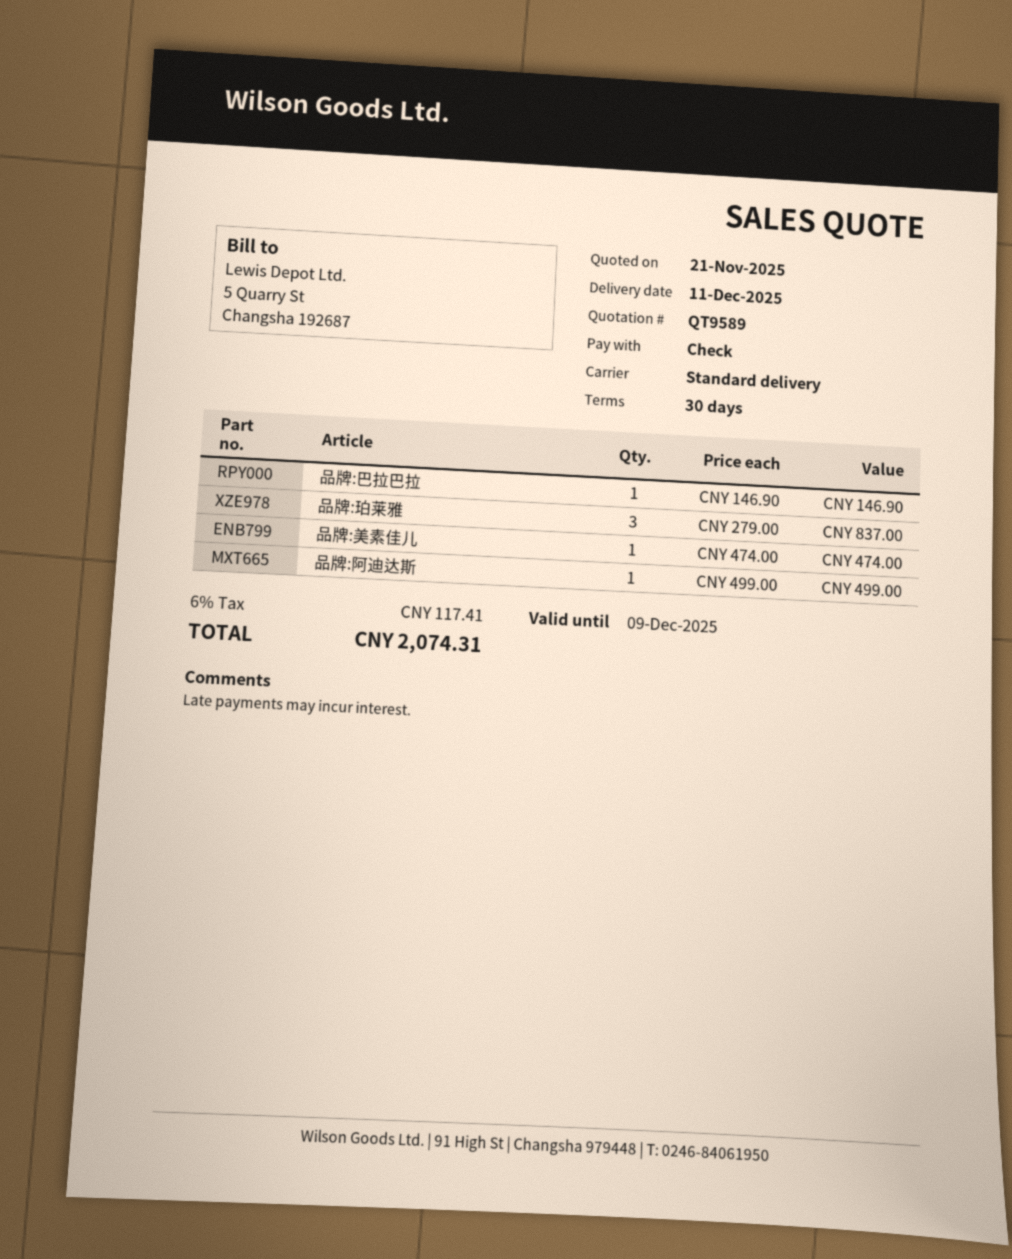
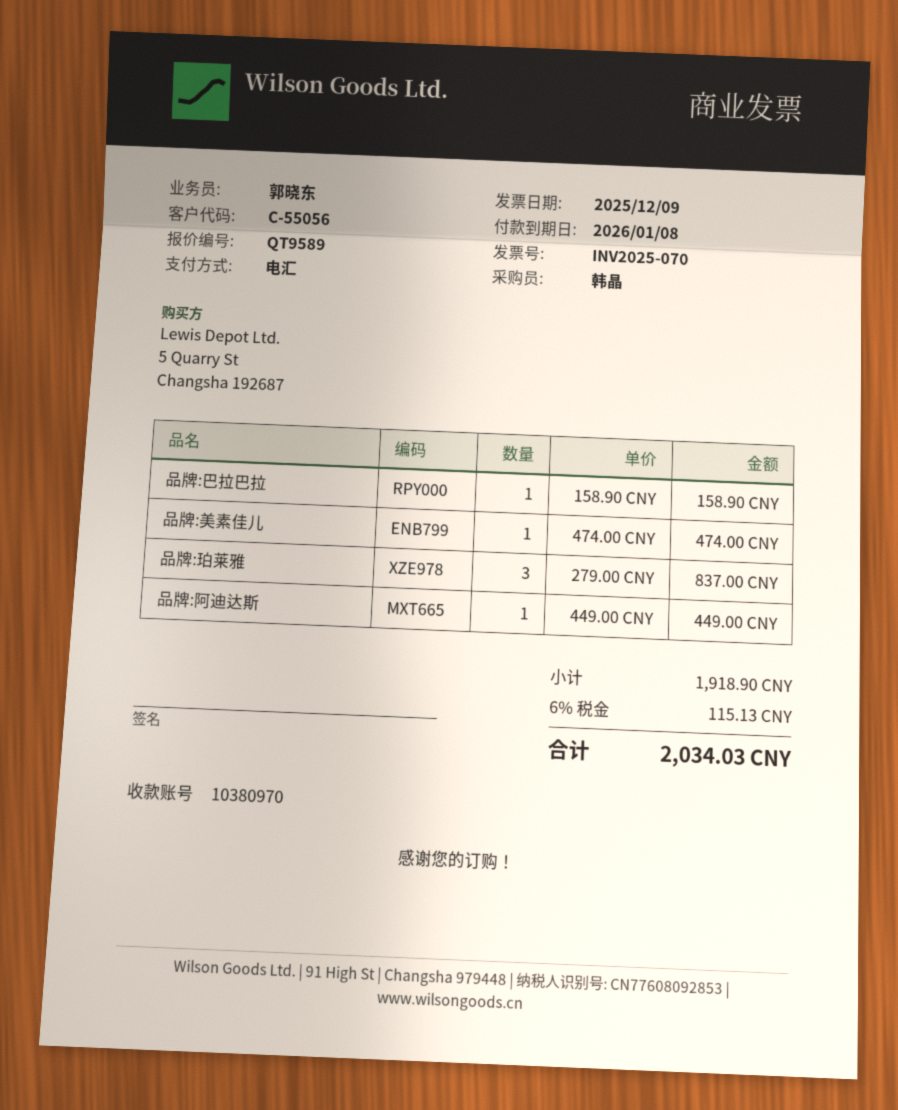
payment method: cheque -> bank transfer
品牌:巴拉巴拉: 1 x 146.90 = 146.90 -> 1 x 158.90 = 158.90
品牌:阿迪达斯: 1 x 499.00 = 499.00 -> 1 x 449.00 = 449.00
tax: 6% = 117.41 -> 6% = 115.13
total: 2074.31 -> 2034.03

